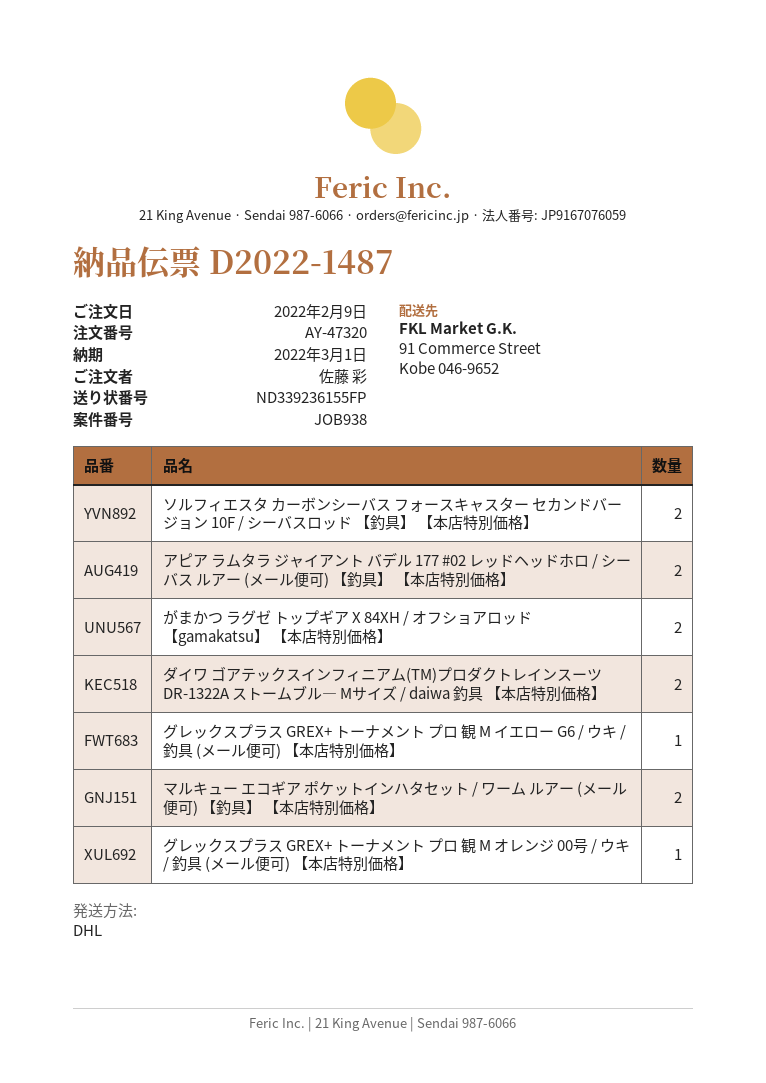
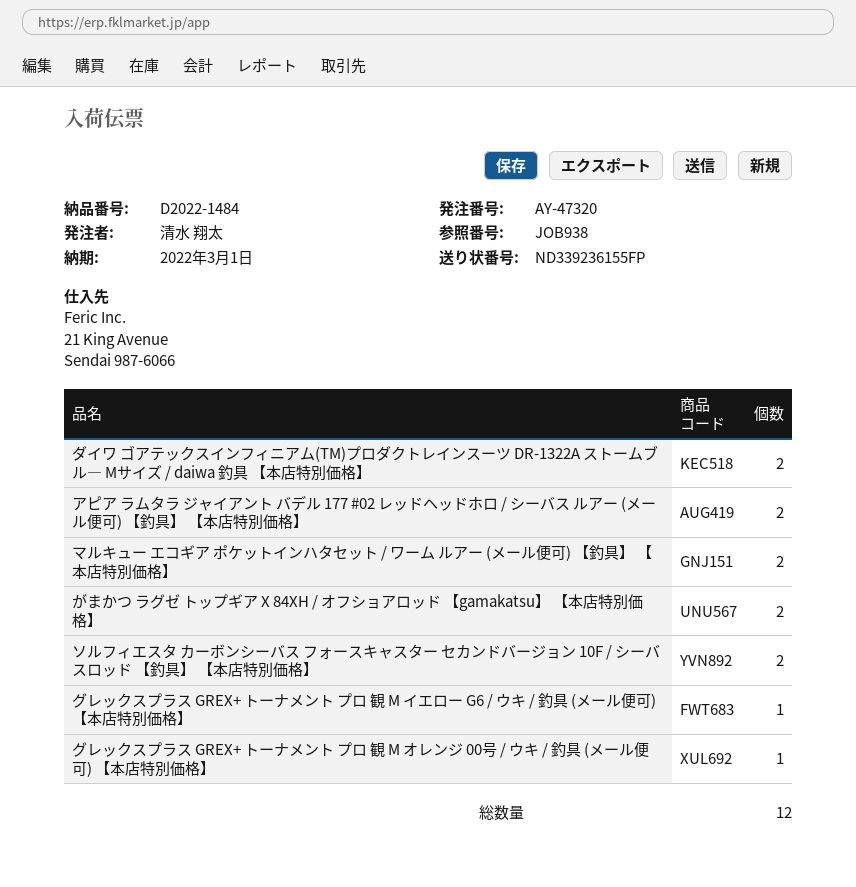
delivery note number: D2022-1487 -> D2022-1484
ordered by: 佐藤 彩 -> 清水 翔太

